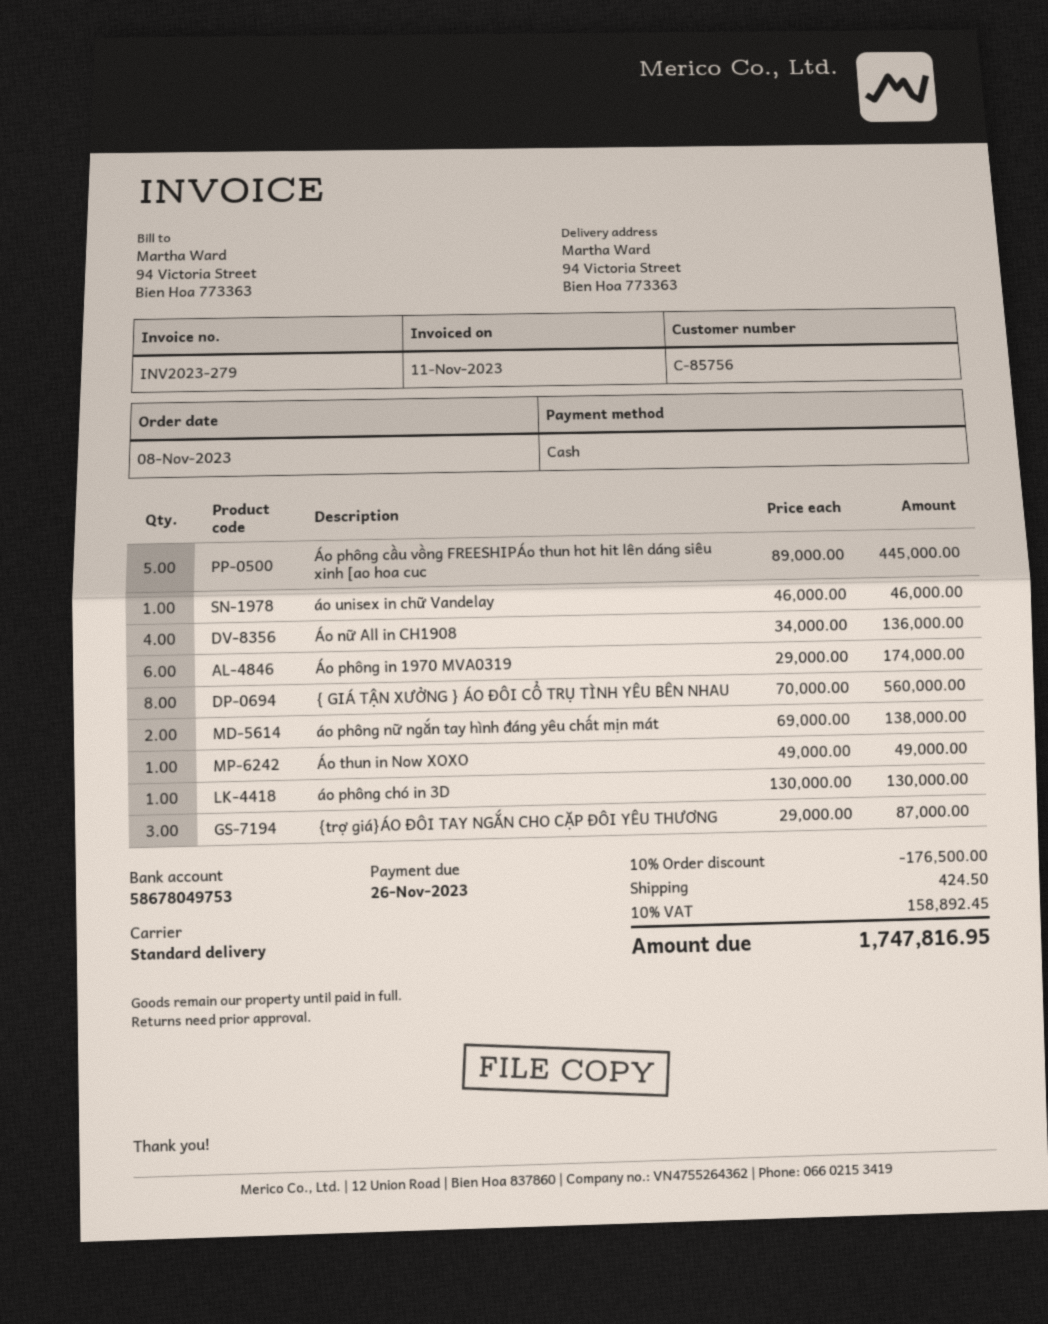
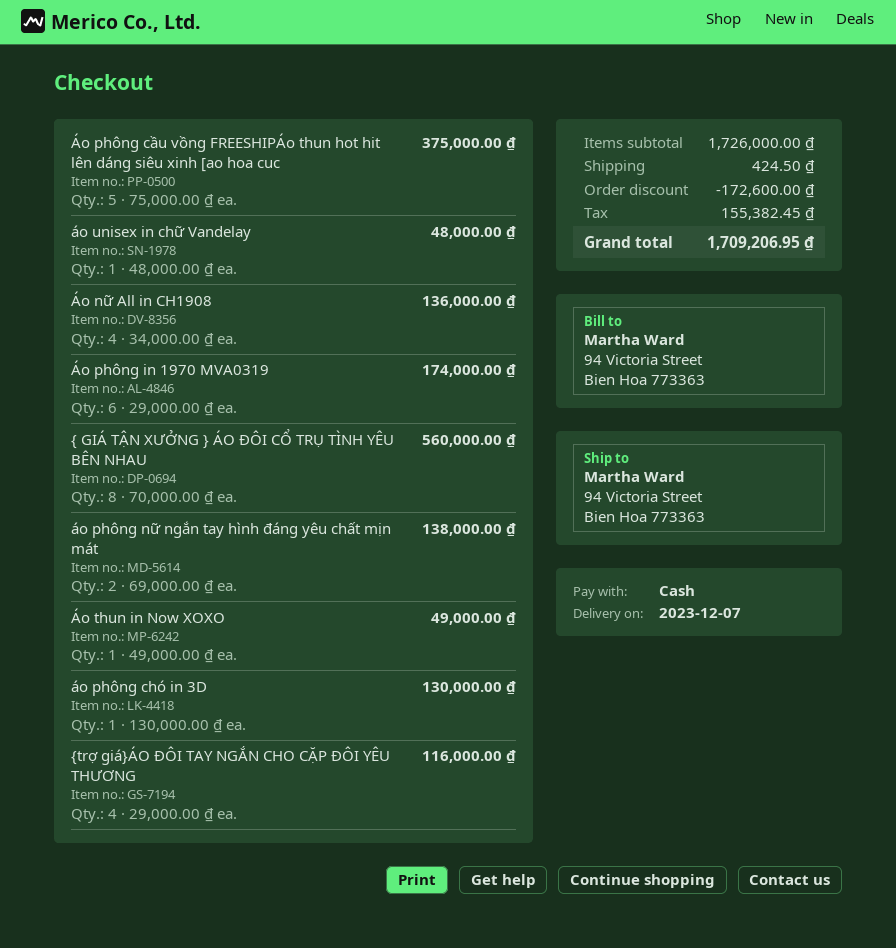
Áo phông cầu vồng FREESHIPÁo thun hot hit lên dáng siêu xinh [ao hoa cuc: 5 x 89000.00 = 445000.00 -> 5 x 75000.00 = 375000.00
áo unisex in chữ Vandelay: 1 x 46000.00 = 46000.00 -> 1 x 48000.00 = 48000.00
{trợ giá}ÁO ĐÔI TAY NGẮN CHO CẶP ĐÔI YÊU THƯƠNG: 3 x 29000.00 = 87000.00 -> 4 x 29000.00 = 116000.00
discount: 176500.00 -> 172600.00
tax: 158892.45 -> 155382.45
total: 1747816.95 -> 1709206.95

